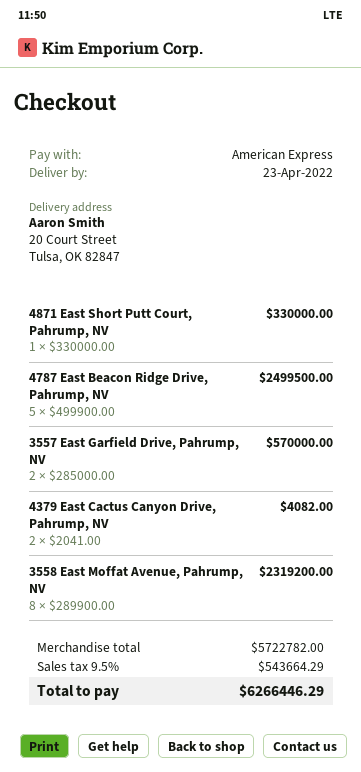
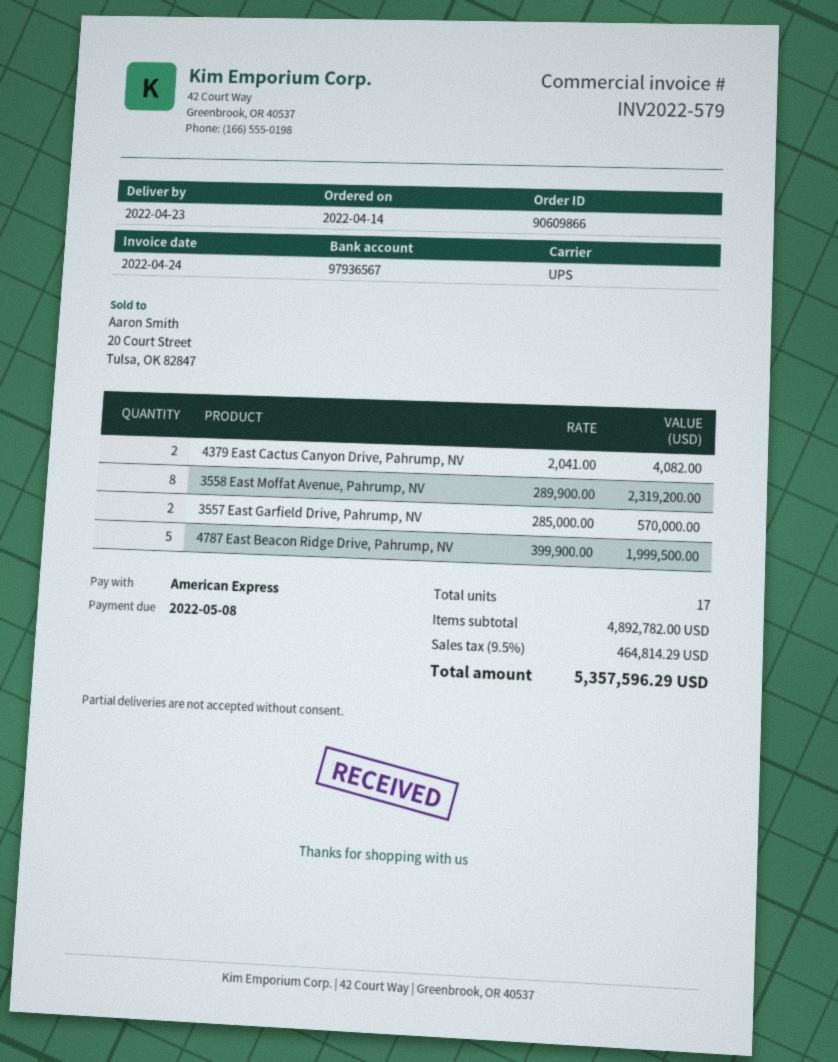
4871 East Short Putt Court, Pahrump, NV: 1 x 330000.00 = 330000.00 -> none
4787 East Beacon Ridge Drive, Pahrump, NV: 5 x 499900.00 = 2499500.00 -> 5 x 399900.00 = 1999500.00
subtotal: 5722782.00 -> 4892782.00
tax: 9.5% = 543664.29 -> 9.5% = 464814.29
total: 6266446.29 -> 5357596.29

